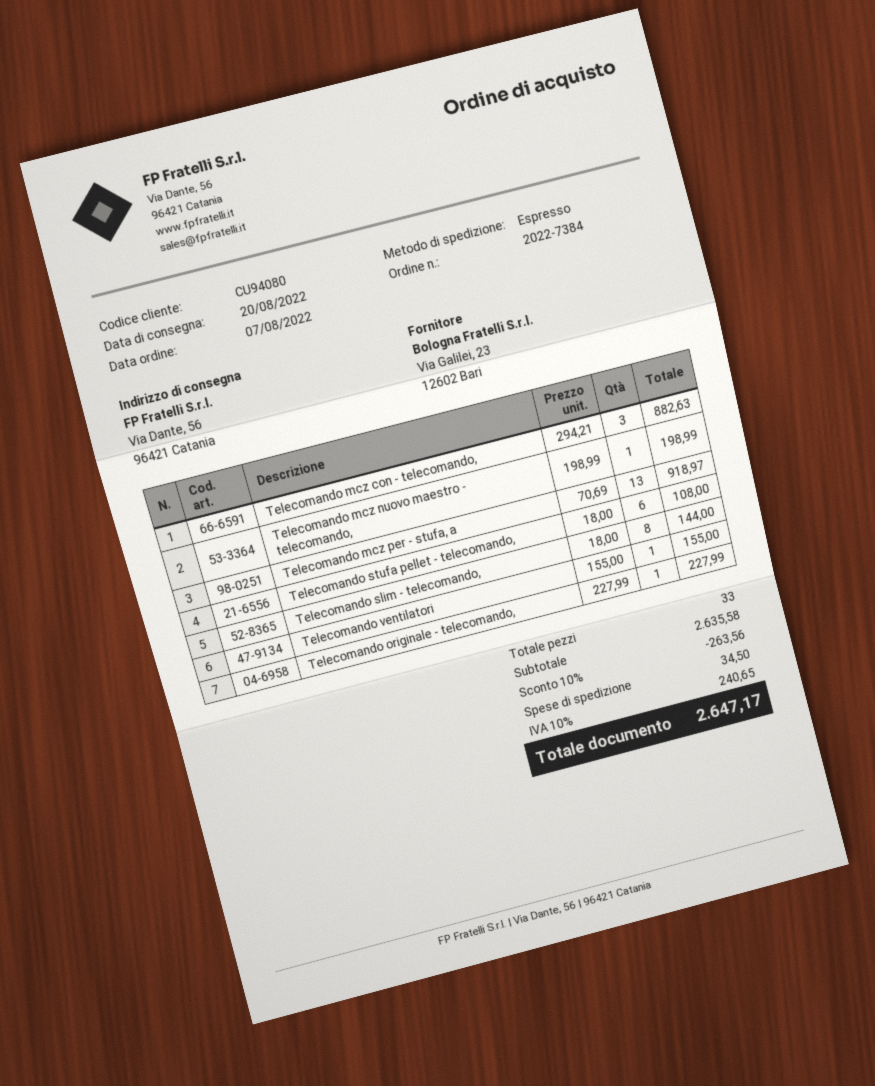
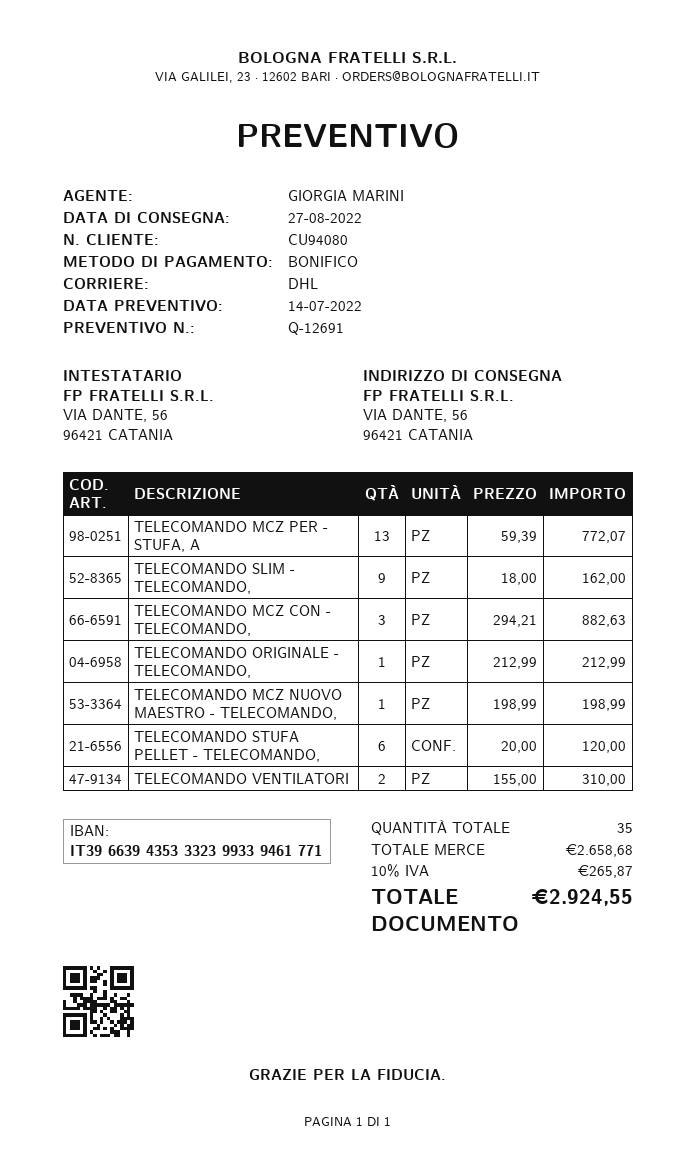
delivery date: 2022-08-20 -> 2022-08-27
shipping method: express -> DHL
Telecomando mcz per - stufa, a: 13 x 70.69 = 918.97 -> 13 x 59.39 = 772.07
Telecomando stufa pellet - telecomando,: 6 x 18.00 = 108.00 -> 6 x 20.00 = 120.00
Telecomando slim - telecomando,: 8 x 18.00 = 144.00 -> 9 x 18.00 = 162.00
Telecomando ventilatori: 1 x 155.00 = 155.00 -> 2 x 155.00 = 310.00
Telecomando originale - telecomando,: 1 x 227.99 = 227.99 -> 1 x 212.99 = 212.99
total quantity: 33 -> 35
subtotal: 2635.58 -> 2658.68
discount: 10% = 263.56 -> none
shipping: 34.50 -> none
tax: 10% = 240.65 -> 10% = 265.87
total: 2647.17 -> 2924.55

